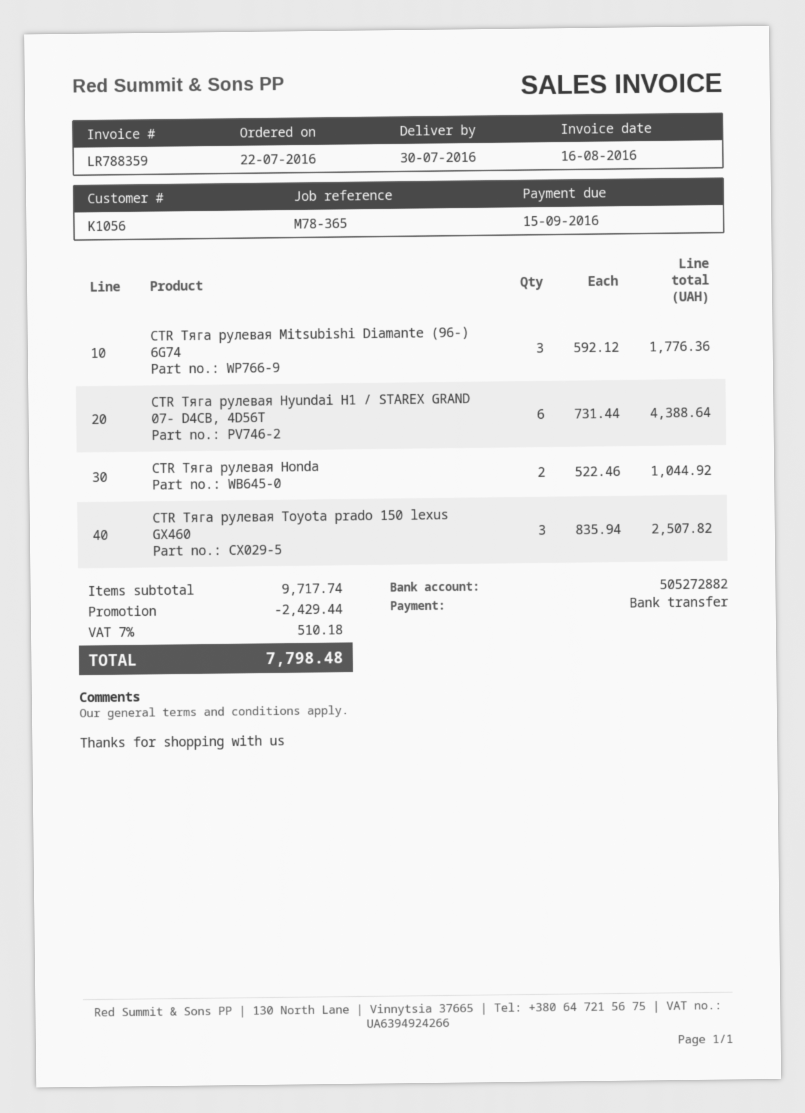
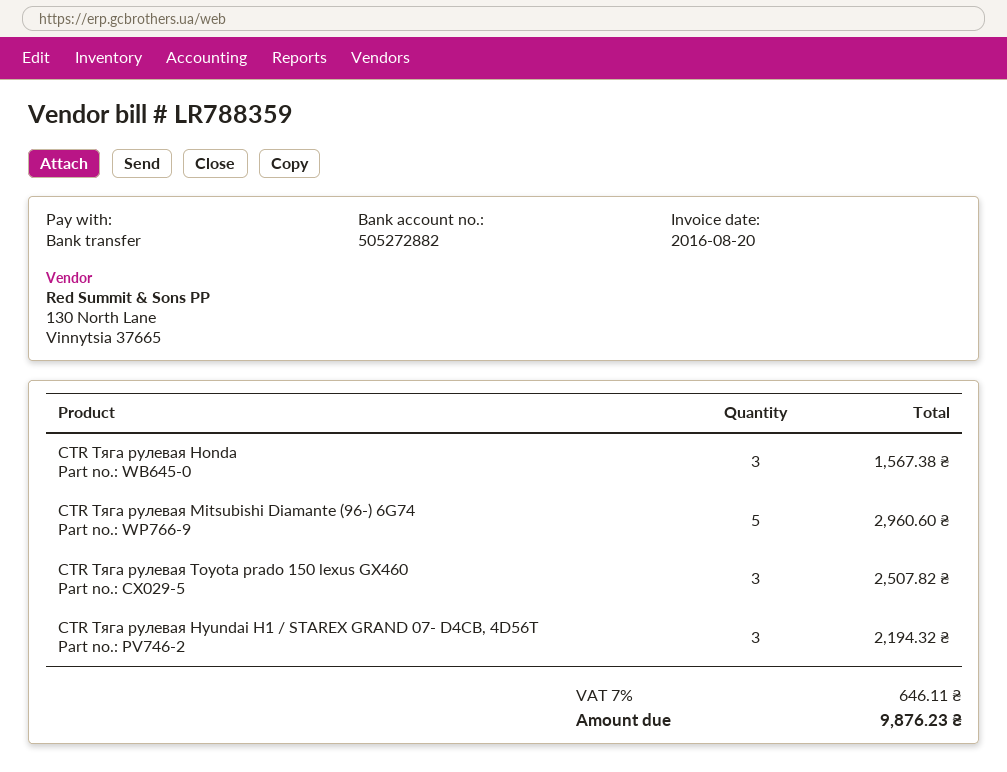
invoice date: 2016-08-16 -> 2016-08-20
CTR Тяга рулевая Mitsubishi Diamante (96-) 6G74: 3 for 1776.36 -> 5 for 2960.60
CTR Тяга рулевая Hyundai H1 / STAREX GRAND 07- D4CB, 4D56T: 6 for 4388.64 -> 3 for 2194.32
CTR Тяга рулевая Honda: 2 for 1044.92 -> 3 for 1567.38
discount: 2429.44 -> none
tax: 7% = 510.18 -> 7% = 646.11
total: 7798.48 -> 9876.23

